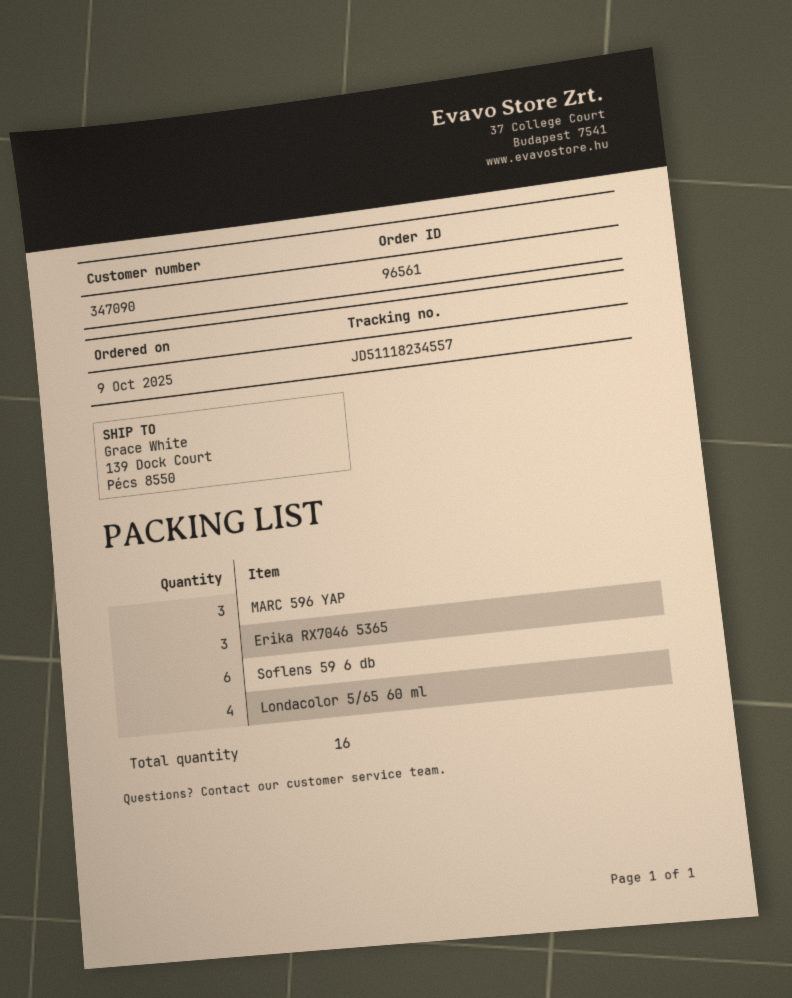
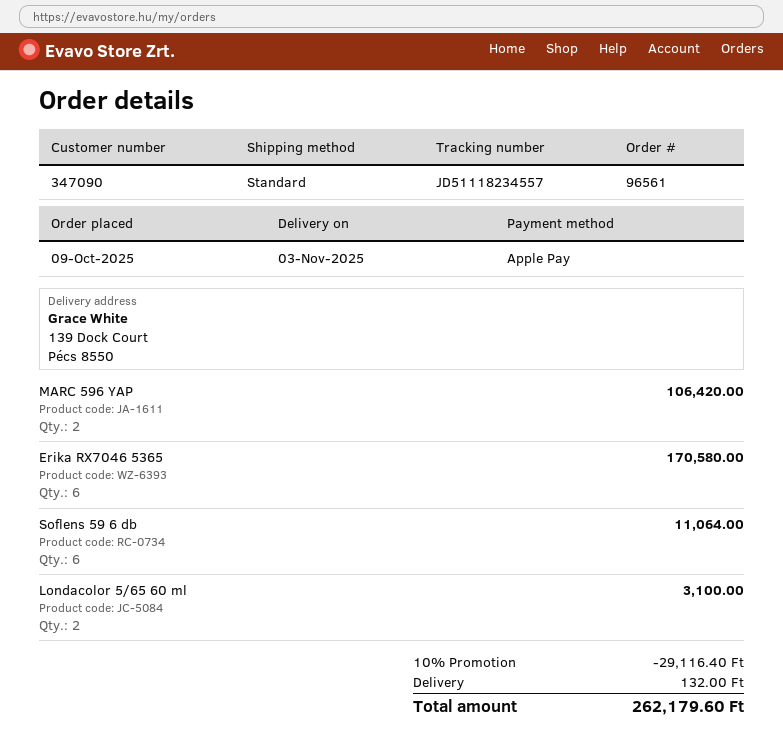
MARC 596 YAP: 3 -> 2
Erika RX7046 5365: 3 -> 6
Londacolor 5/65 60 ml: 4 -> 2

